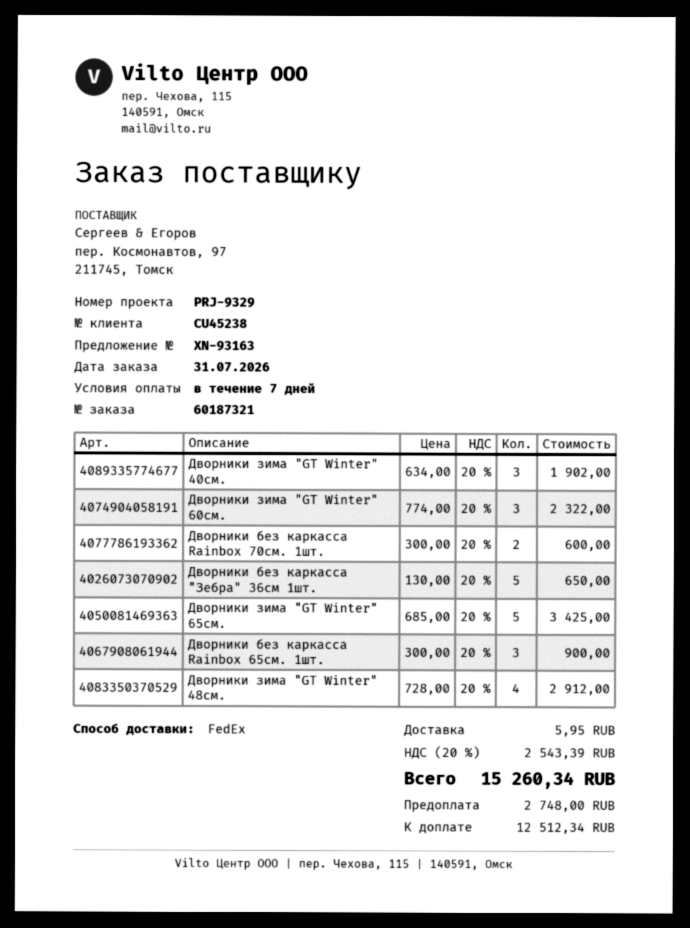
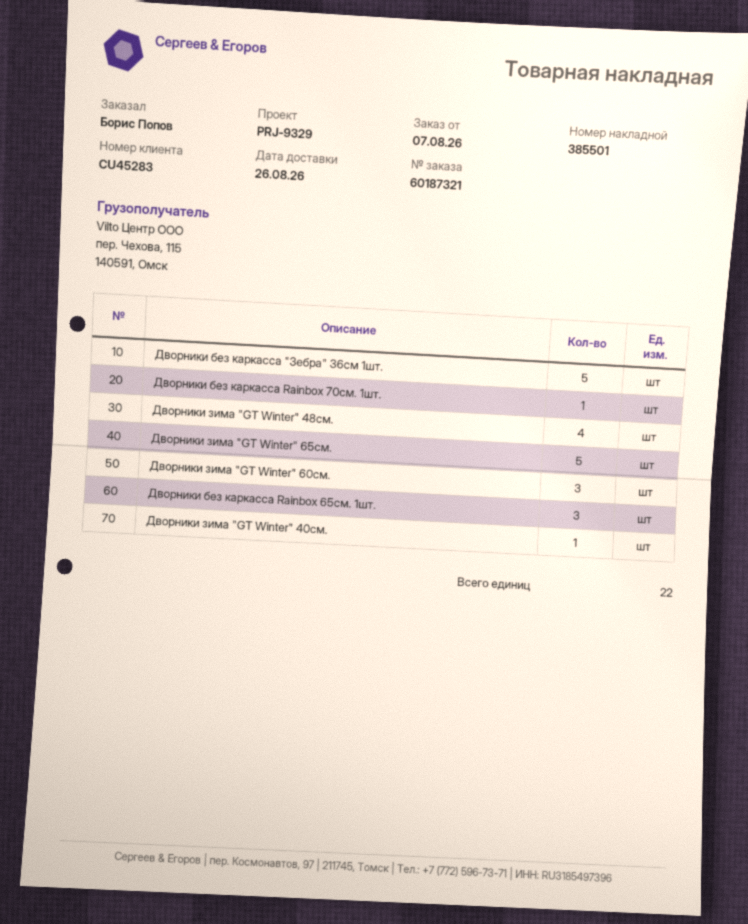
order date: 2026-07-31 -> 2026-08-07
customer number: CU45238 -> CU45283
Дворники зима "GT Winter" 40см.: 3 -> 1
Дворники без каркасса Rainbox 70см. 1шт.: 2 -> 1

